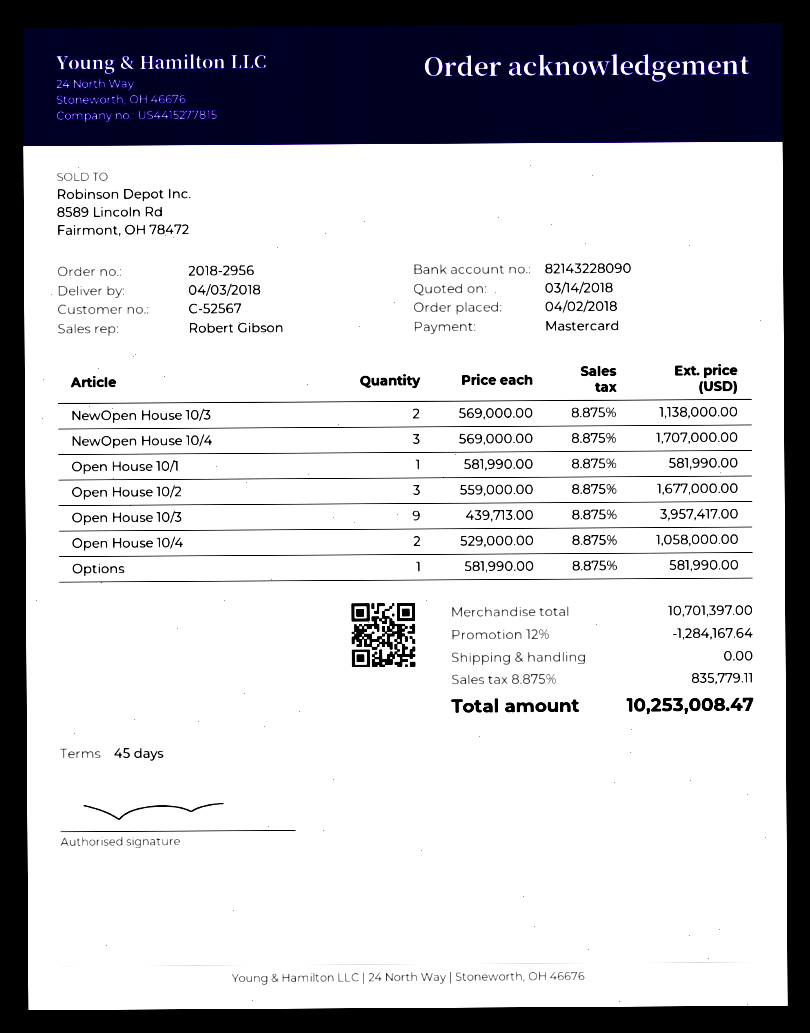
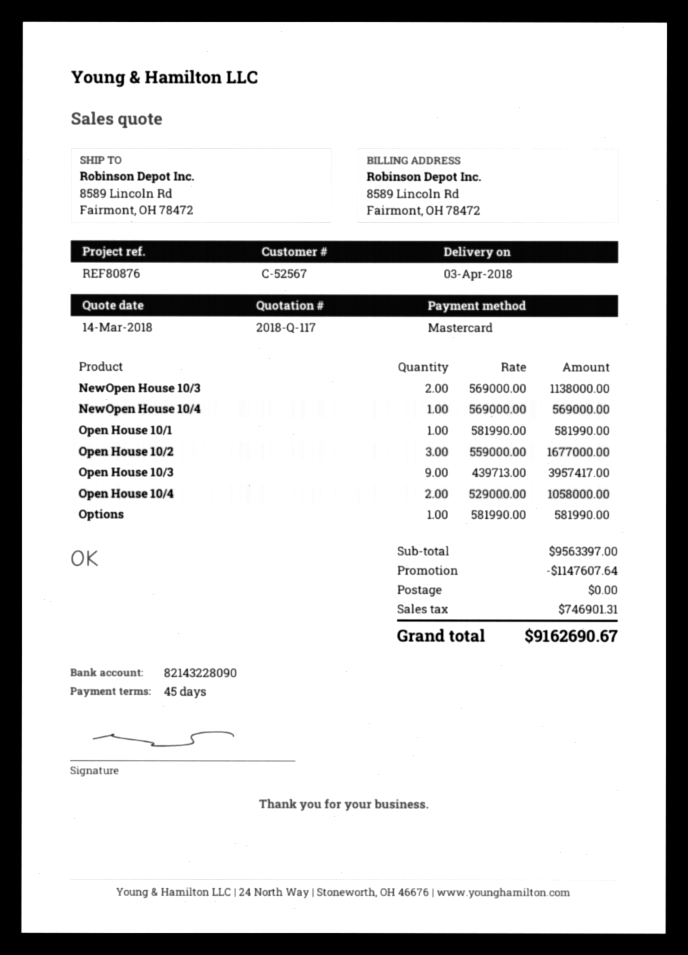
NewOpen House 10/4: 3 x 569000.00 = 1707000.00 -> 1 x 569000.00 = 569000.00
subtotal: 10701397.00 -> 9563397.00
discount: 1284167.64 -> 1147607.64
tax: 835779.11 -> 746901.31
total: 10253008.47 -> 9162690.67

